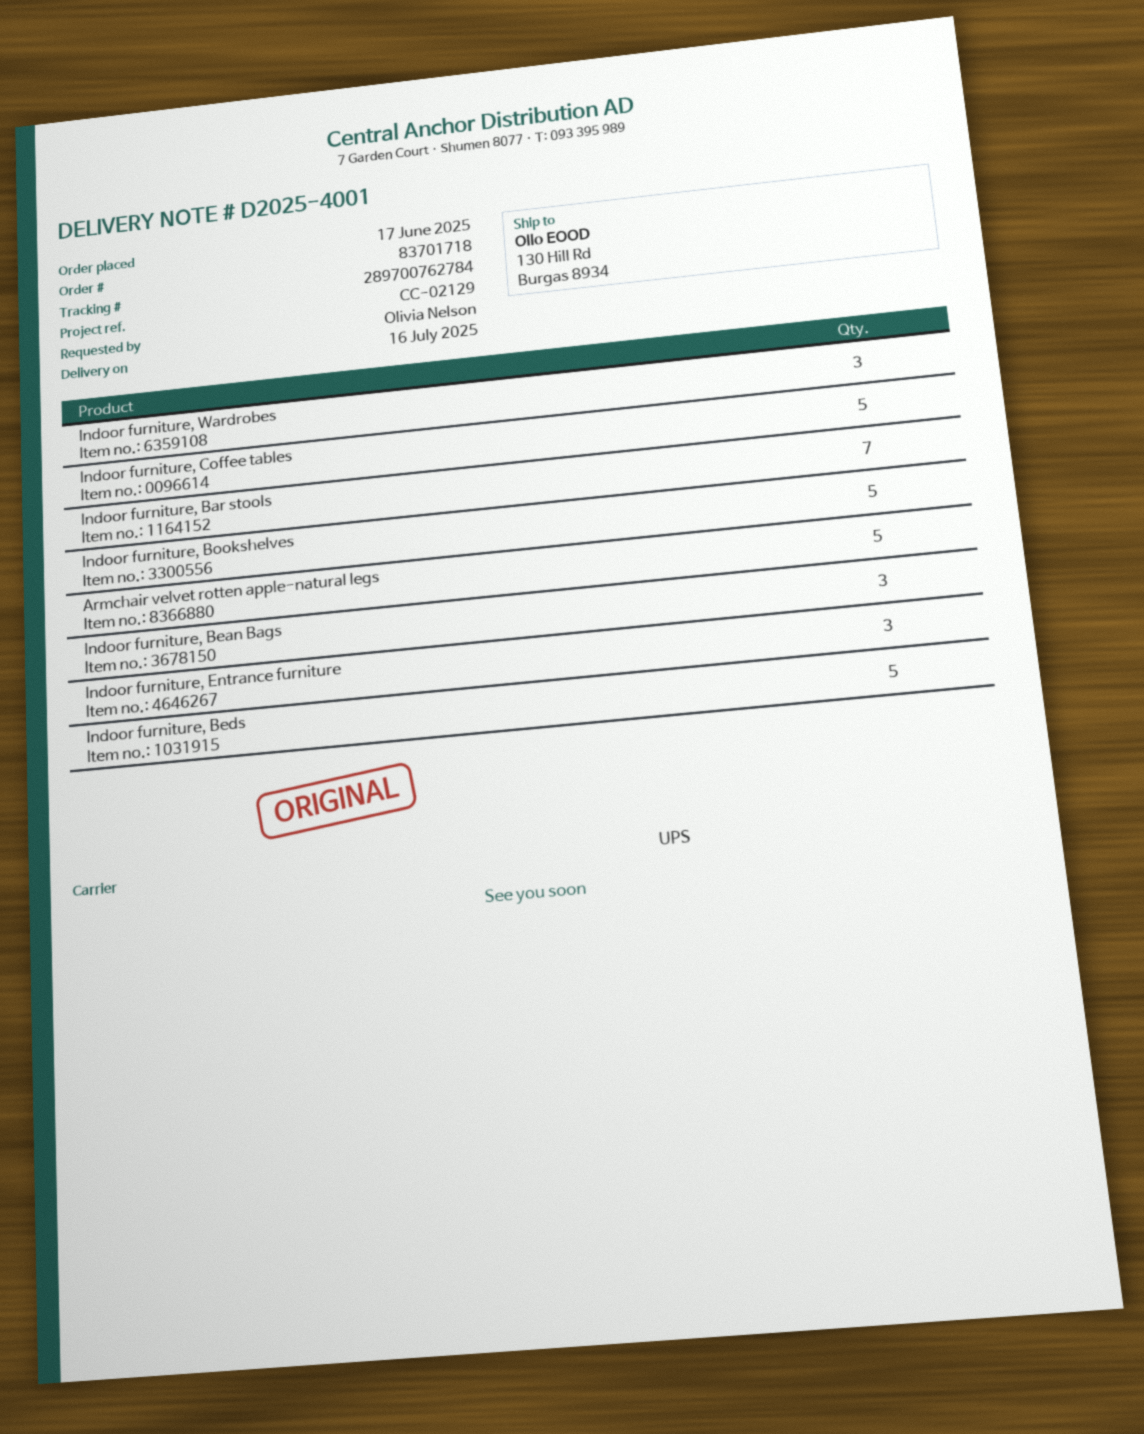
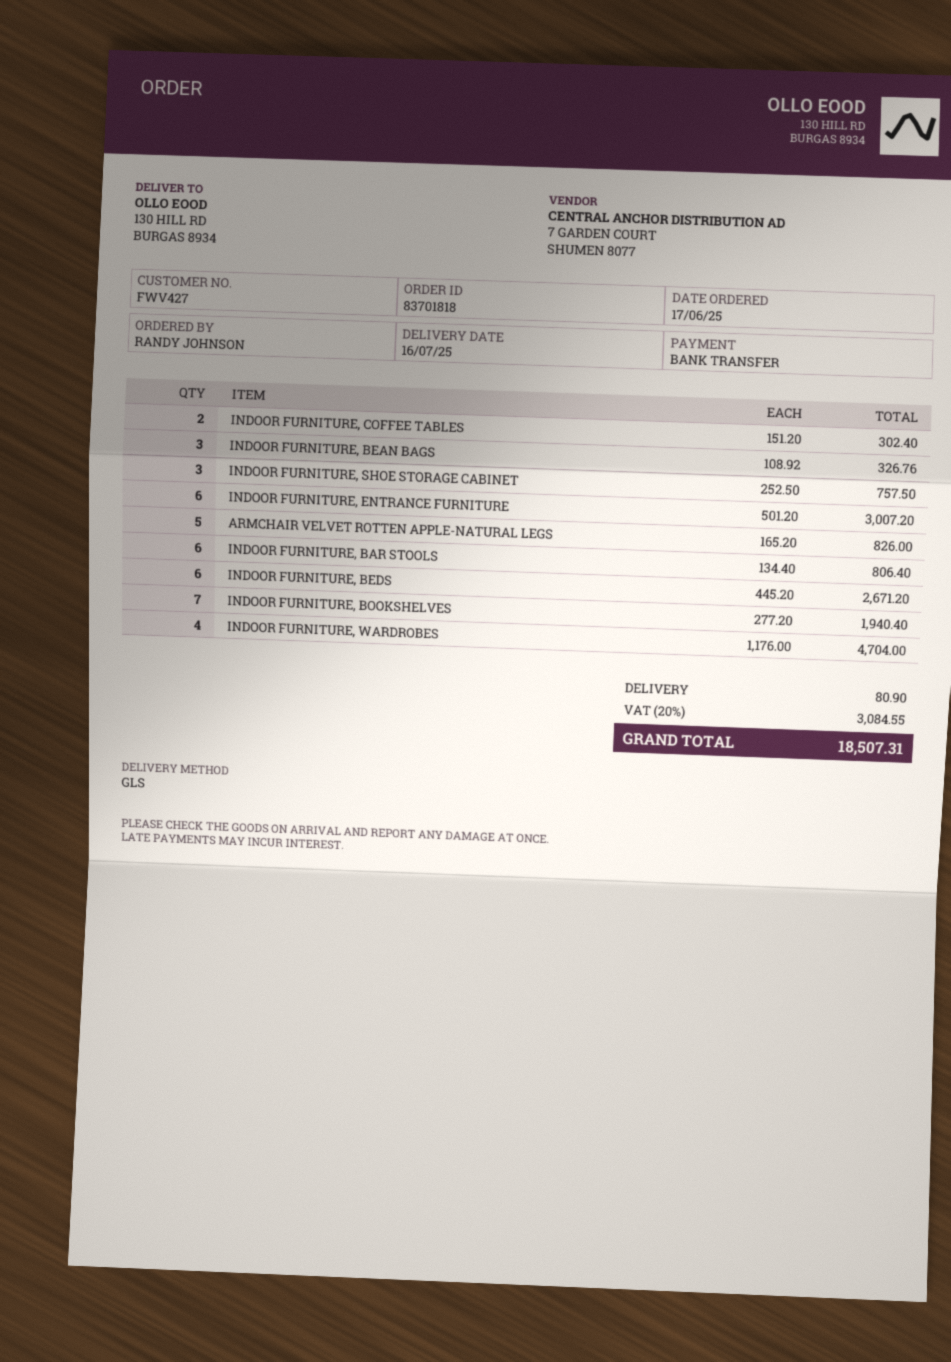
order number: 83701718 -> 83701818
ordered by: Olivia Nelson -> RANDY JOHNSON
shipping method: UPS -> GLS
Indoor furniture, Wardrobes: 3 -> 4
Indoor furniture, Coffee tables: 5 -> 2
Indoor furniture, Bar stools: 7 -> 6
Indoor furniture, Bookshelves: 5 -> 7
Indoor furniture, Entrance furniture: 3 -> 6
Indoor furniture, Beds: 5 -> 6
INDOOR FURNITURE, SHOE STORAGE CABINET: none -> 3

